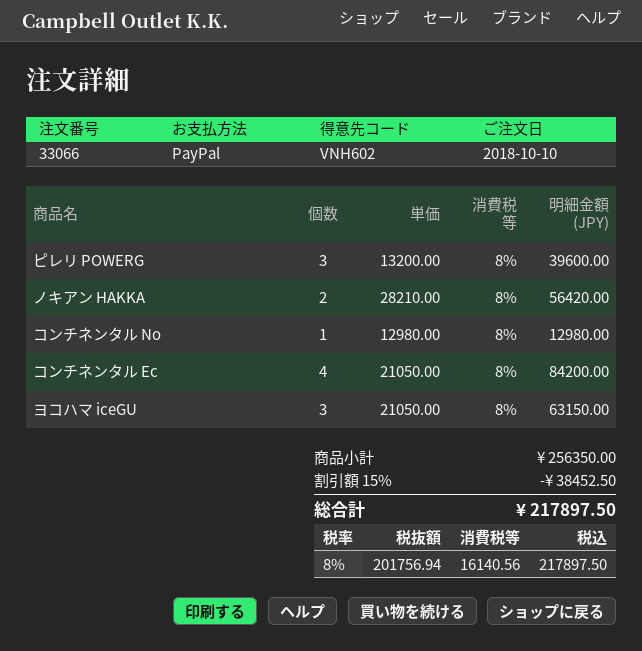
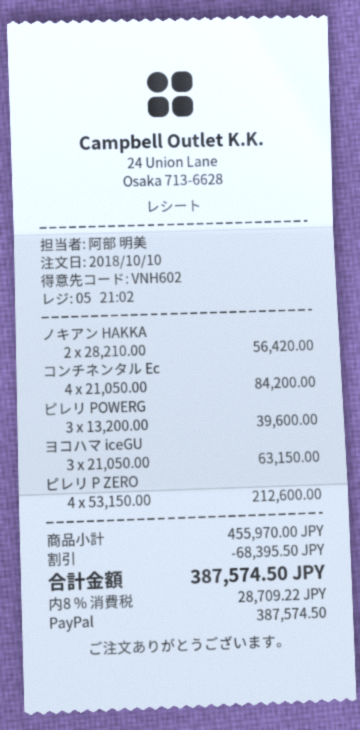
コンチネンタル No: 1 x 12980.00 = 12980.00 -> none
ピレリ P ZERO: none -> 4 x 53150.00 = 212600.00
subtotal: 256350.00 -> 455970.00
discount: 38452.50 -> 68395.50
tax: 8% = 16140.56 -> 8% = 28709.22
total: 217897.50 -> 387574.50

